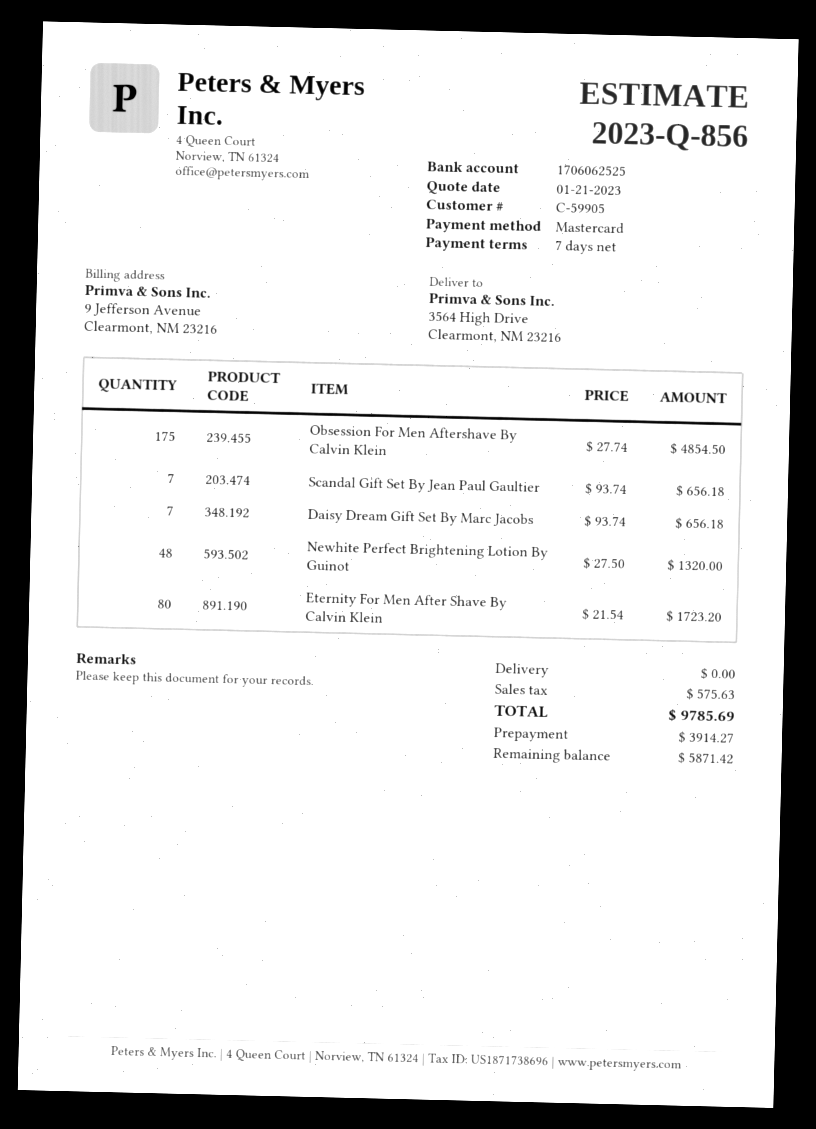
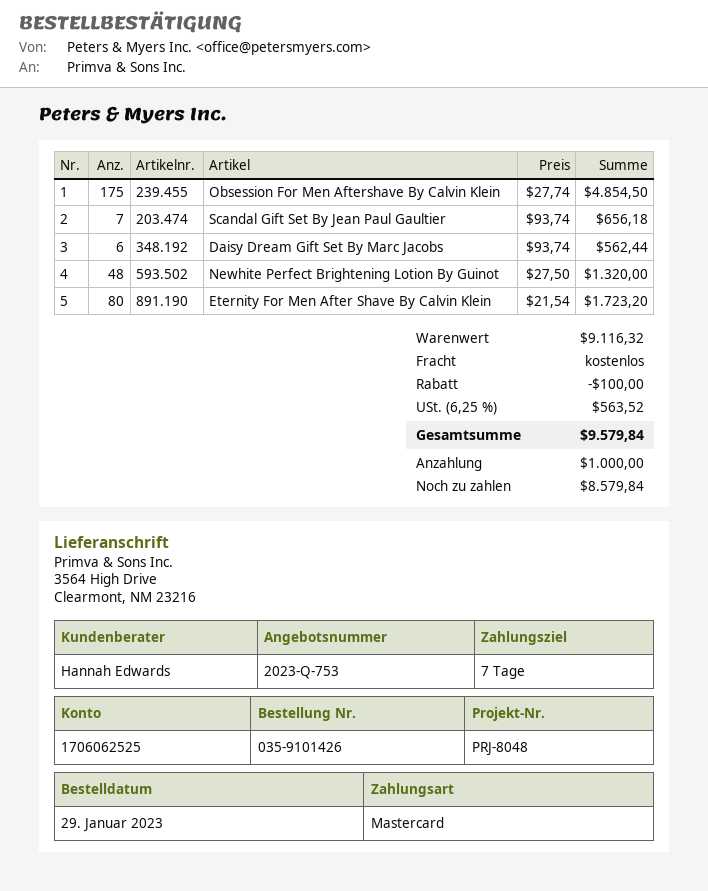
quote number: 2023-Q-856 -> 2023-Q-753
Daisy Dream Gift Set By Marc Jacobs: 7 x 93.74 = 656.18 -> 6 x 93.74 = 562.44
discount: none -> 100.00
tax: 575.63 -> 563.52
total: 9785.69 -> 9579.84
deposit: 3914.27 -> 1000.00
balance: 5871.42 -> 8579.84

